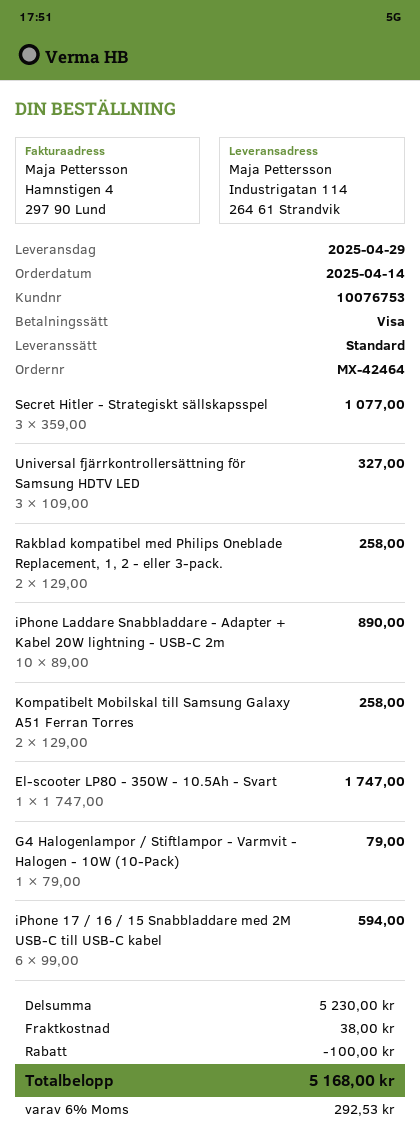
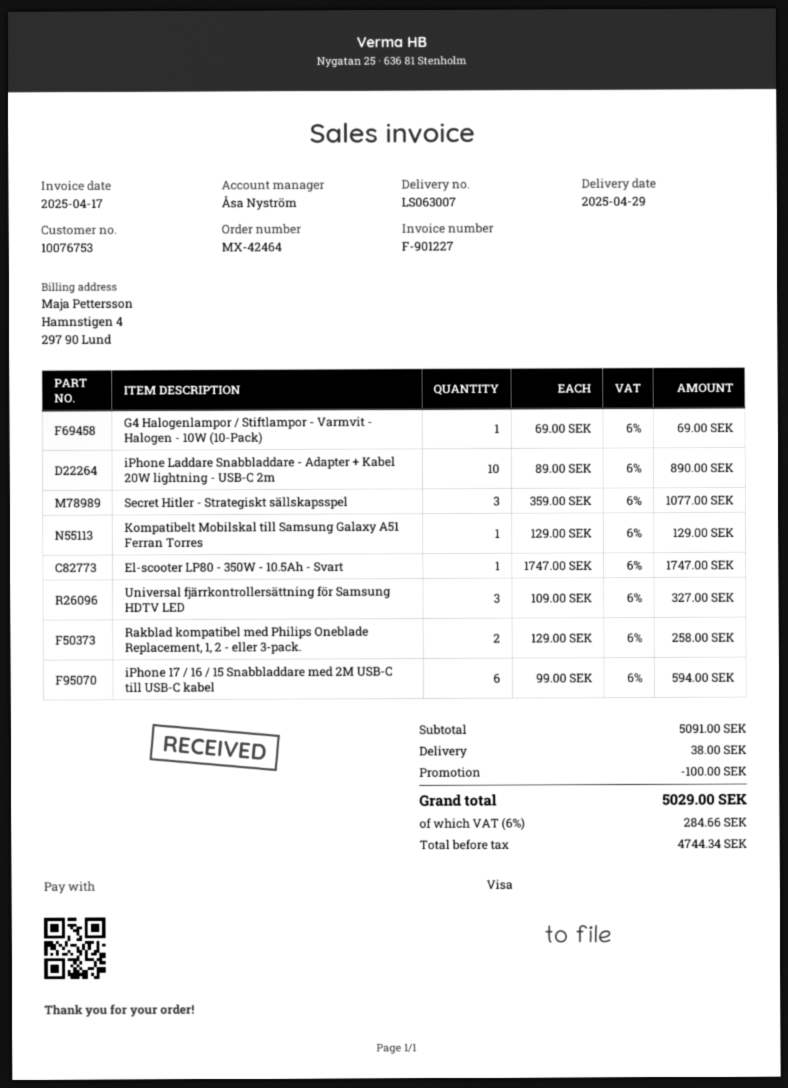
Kompatibelt Mobilskal till Samsung Galaxy A51 Ferran Torres: 2 x 129.00 = 258.00 -> 1 x 129.00 = 129.00
G4 Halogenlampor / Stiftlampor - Varmvit - Halogen - 10W (10-Pack): 1 x 79.00 = 79.00 -> 1 x 69.00 = 69.00
subtotal: 5230.00 -> 5091.00
tax: 6% = 292.53 -> 6% = 284.66
total: 5168.00 -> 5029.00

